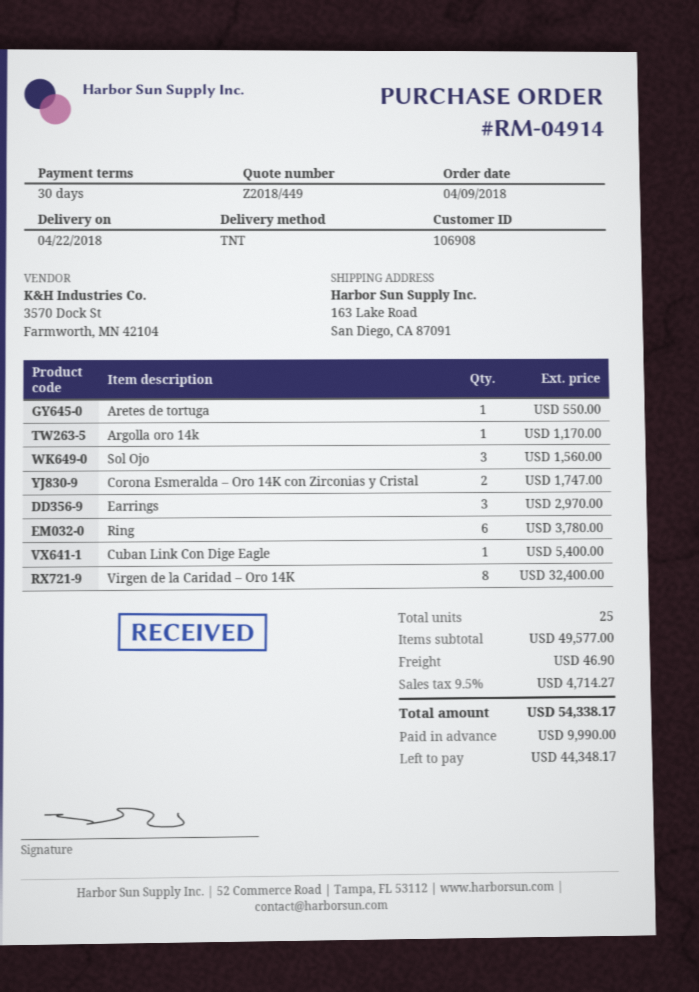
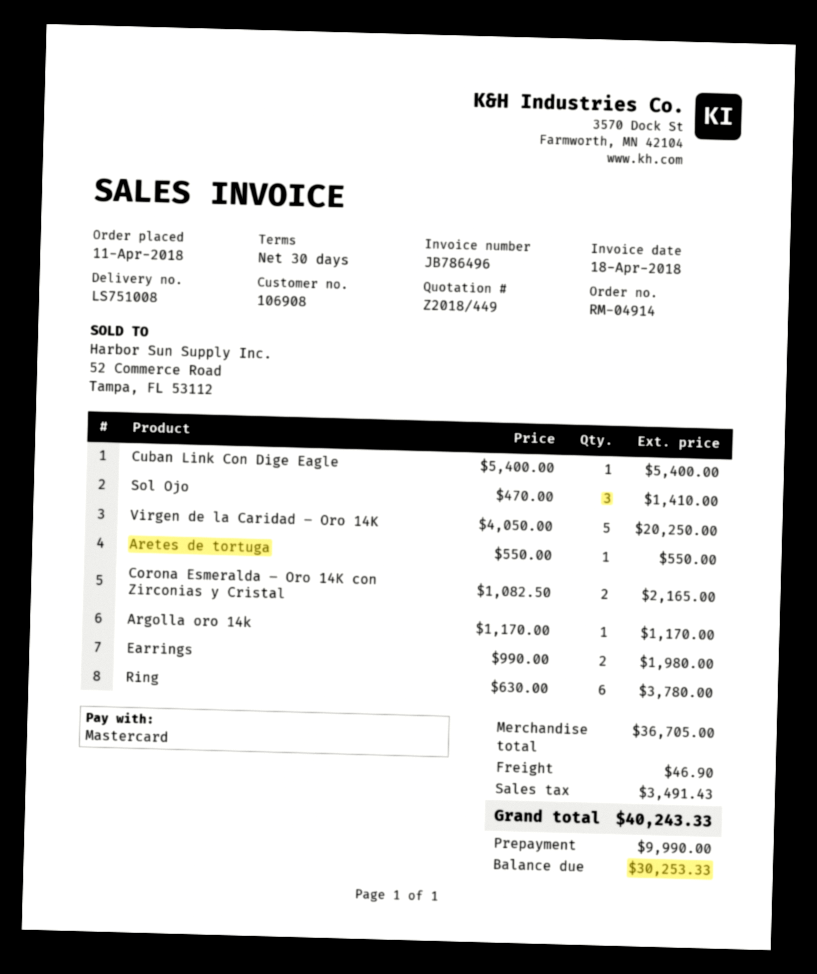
order date: 2018-04-09 -> 2018-04-11
Sol Ojo: 3 for 1560.00 -> 3 for 1410.00
Corona Esmeralda – Oro 14K con Zirconias y Cristal: 2 for 1747.00 -> 2 for 2165.00
Earrings: 3 for 2970.00 -> 2 for 1980.00
Virgen de la Caridad – Oro 14K: 8 for 32400.00 -> 5 for 20250.00
subtotal: 49577.00 -> 36705.00
tax: 4714.27 -> 3491.43
total: 54338.17 -> 40243.33
balance: 44348.17 -> 30253.33

